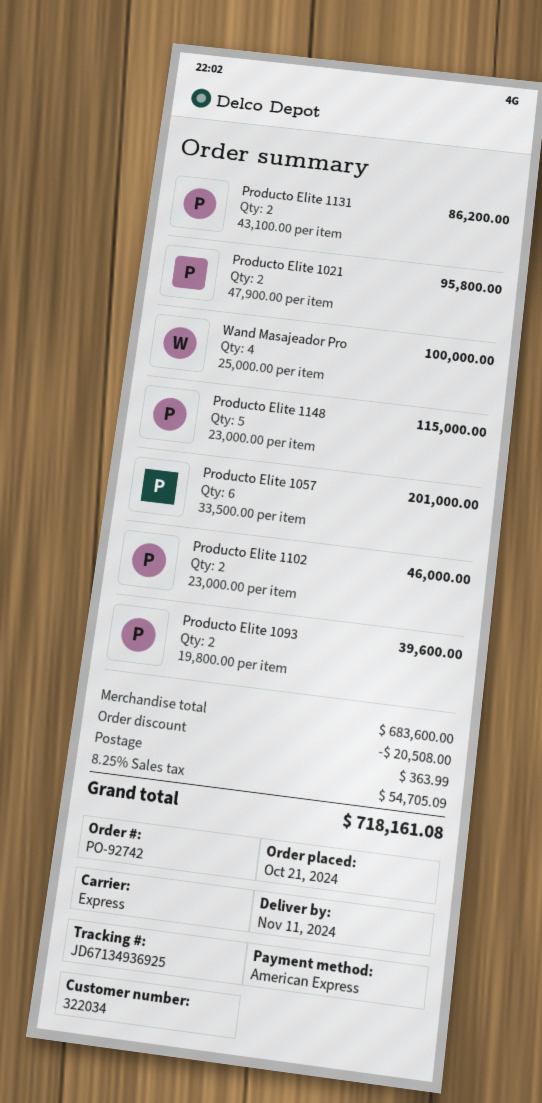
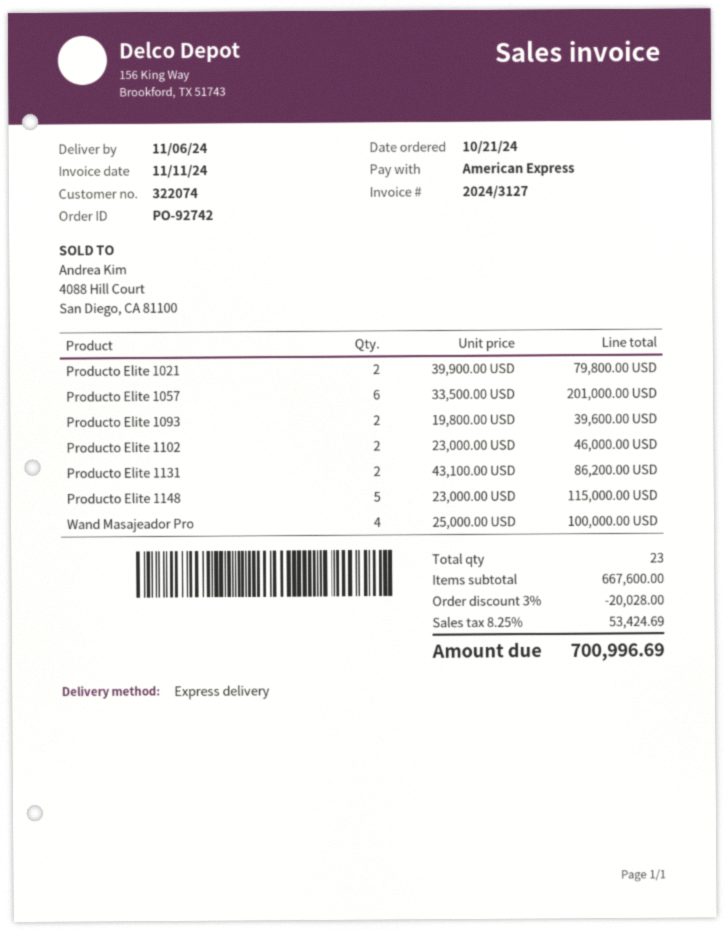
delivery date: 2024-11-11 -> 2024-11-06
customer number: 322034 -> 322074
Producto Elite 1021: 2 x 47900.00 = 95800.00 -> 2 x 39900.00 = 79800.00
subtotal: 683600.00 -> 667600.00
discount: 20508.00 -> 20028.00
shipping: 363.99 -> none
tax: 8.25% = 54705.09 -> 8.25% = 53424.69
total: 718161.08 -> 700996.69

